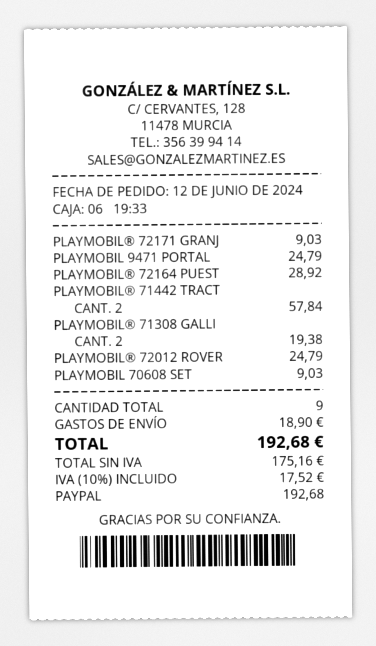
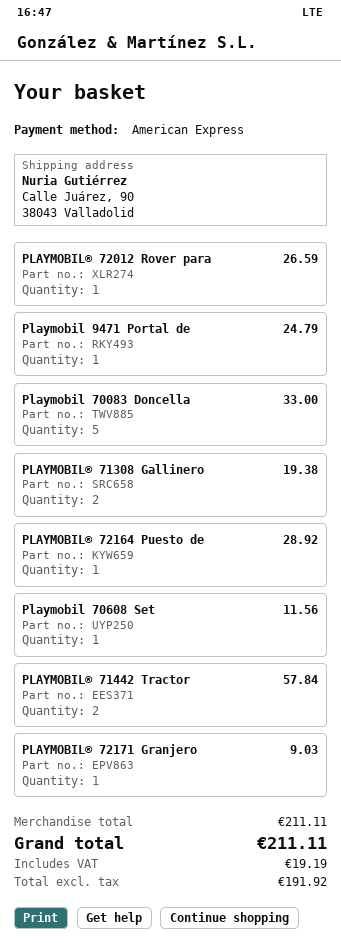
payment method: PayPal -> American Express
PLAYMOBIL® 72012 ROVER: 1 for 24.79 -> 1 for 26.59
PLAYMOBIL 70608 SET: 1 for 9.03 -> 1 for 11.56
Playmobil 70083 Doncella: none -> 5 for 33.00
shipping: 18.90 -> none
net: 175.16 -> 191.92
tax: 17.52 -> 19.19
total: 192.68 -> 211.11

